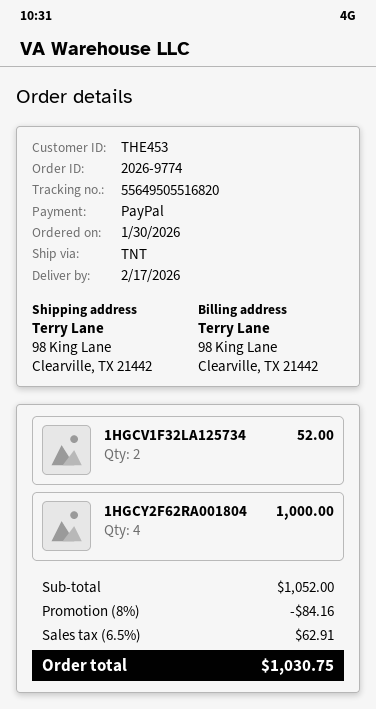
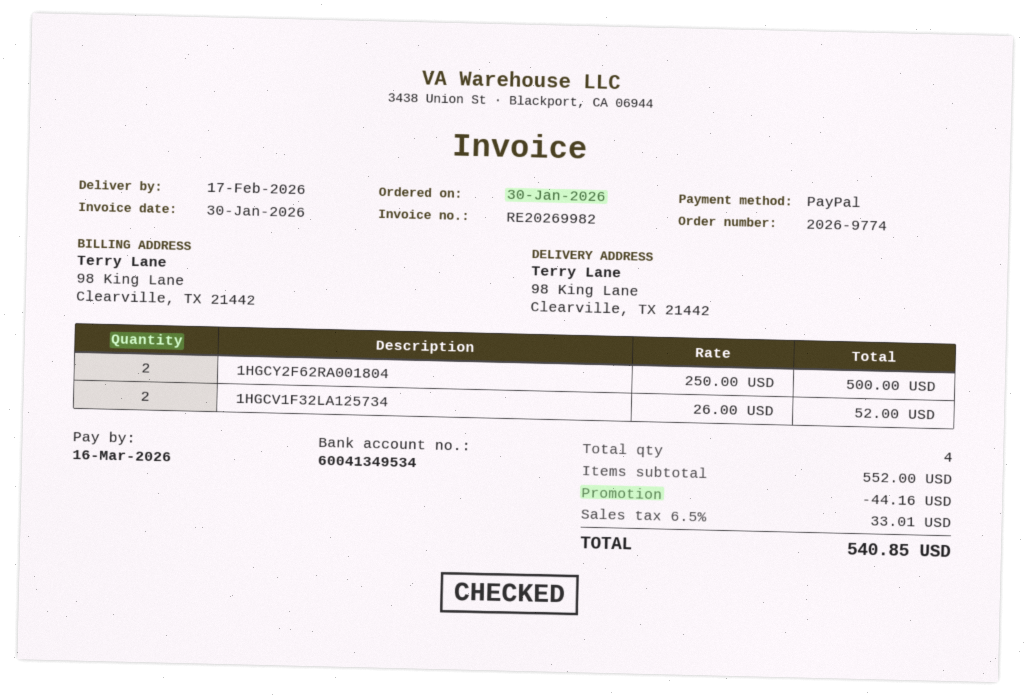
1HGCY2F62RA001804: 4 for 1000.00 -> 2 for 500.00
subtotal: 1052.00 -> 552.00
discount: 84.16 -> 44.16
tax: 6.5% = 62.91 -> 6.5% = 33.01
total: 1030.75 -> 540.85

